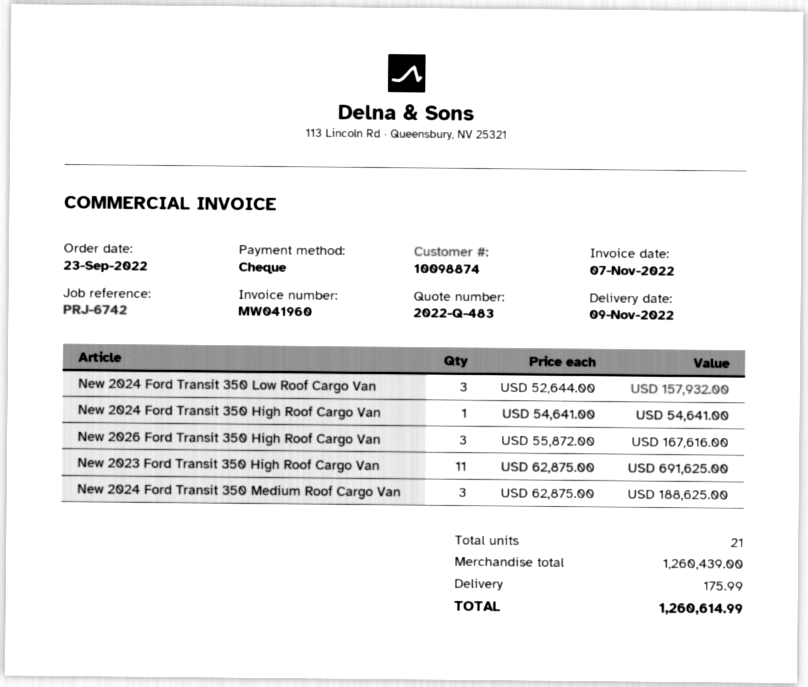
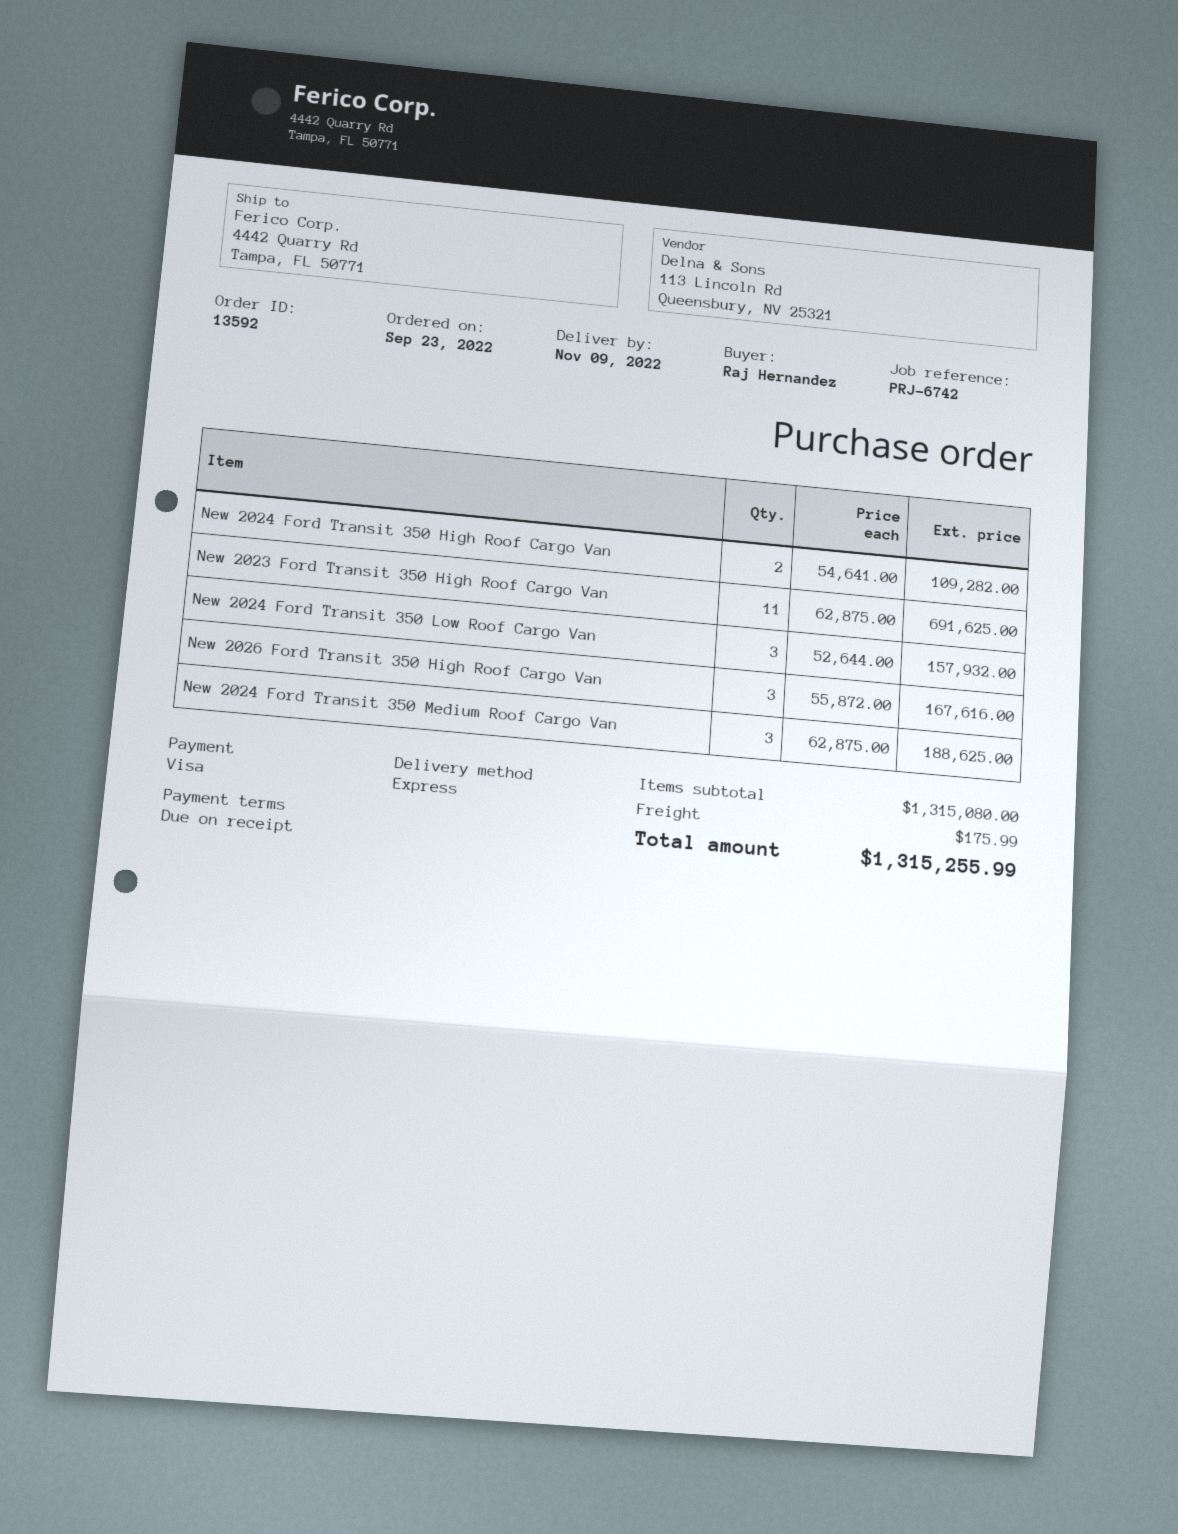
payment method: cheque -> Visa
New 2024 Ford Transit 350 High Roof Cargo Van: 1 x 54641.00 = 54641.00 -> 2 x 54641.00 = 109282.00
subtotal: 1260439.00 -> 1315080.00
total: 1260614.99 -> 1315255.99

